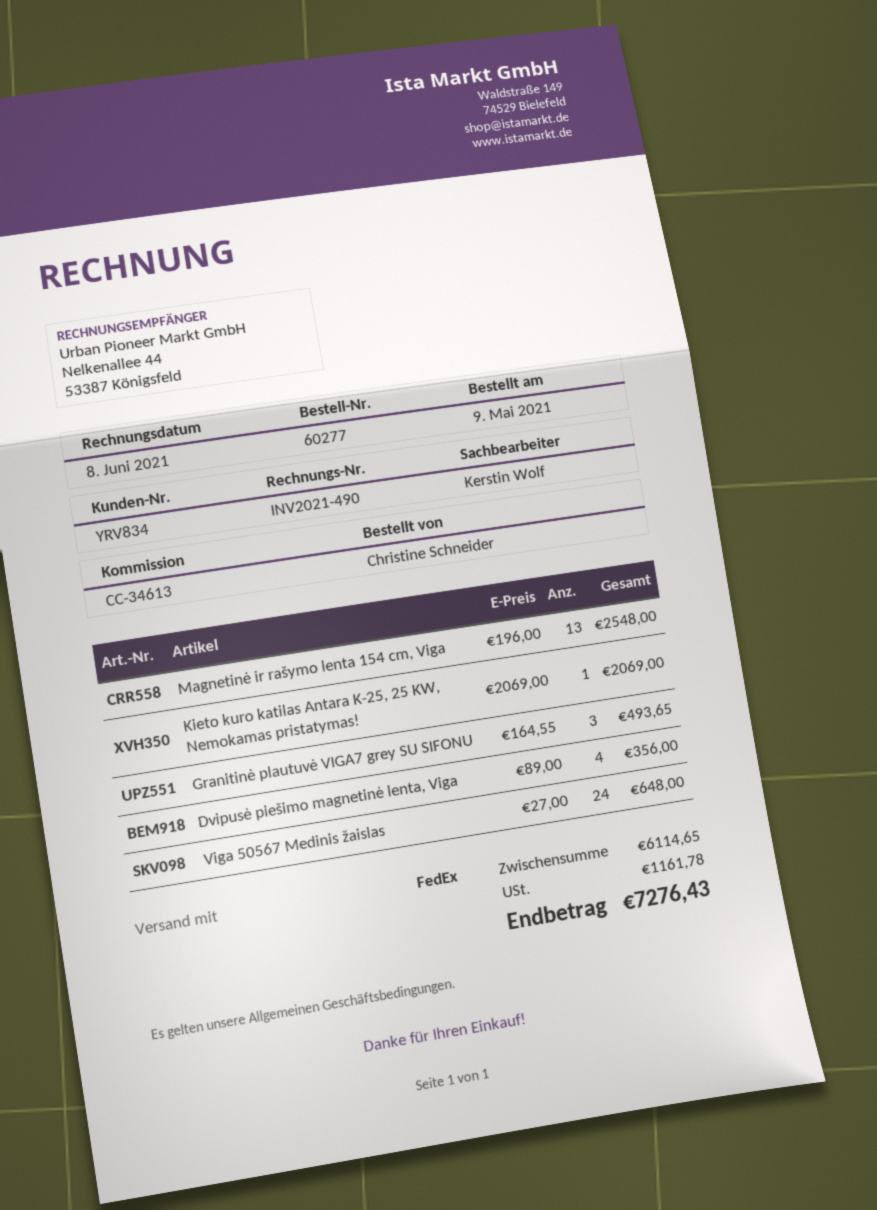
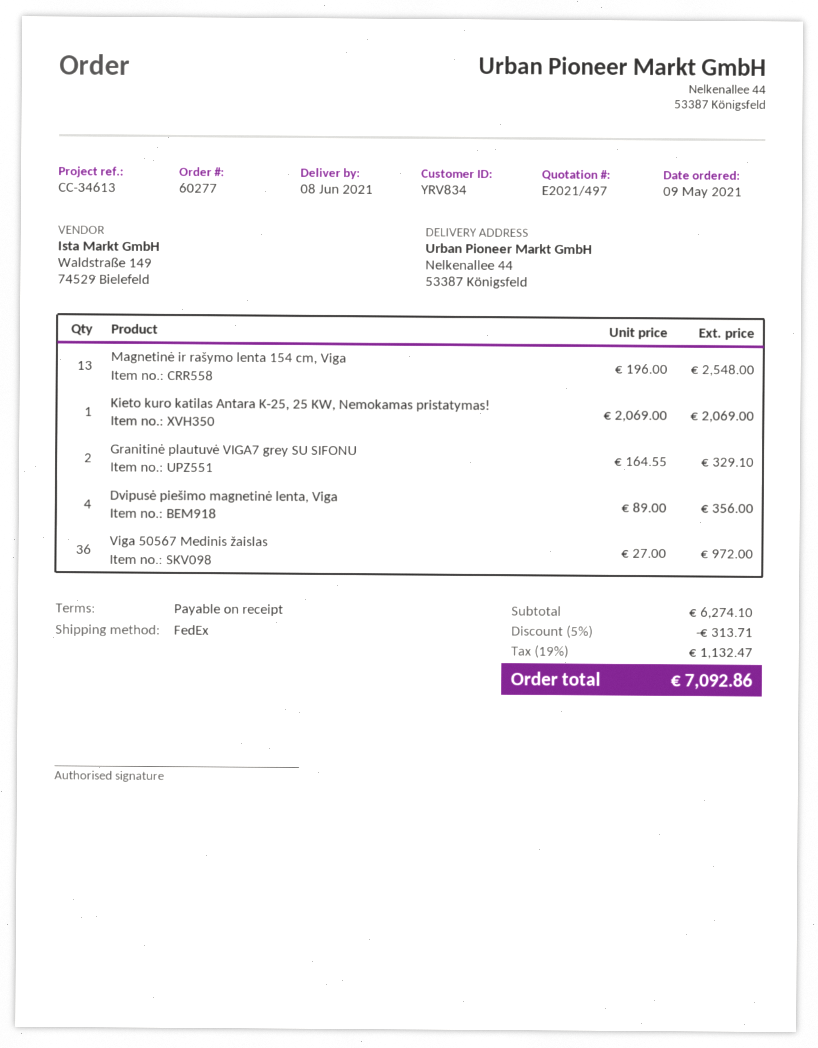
Granitinė plautuvė VIGA7 grey SU SIFONU: 3 x 164.55 = 493.65 -> 2 x 164.55 = 329.10
Viga 50567 Medinis žaislas: 24 x 27.00 = 648.00 -> 36 x 27.00 = 972.00
subtotal: 6114.65 -> 6274.10
discount: none -> 5% = 313.71
tax: 1161.78 -> 1132.47
total: 7276.43 -> 7092.86

